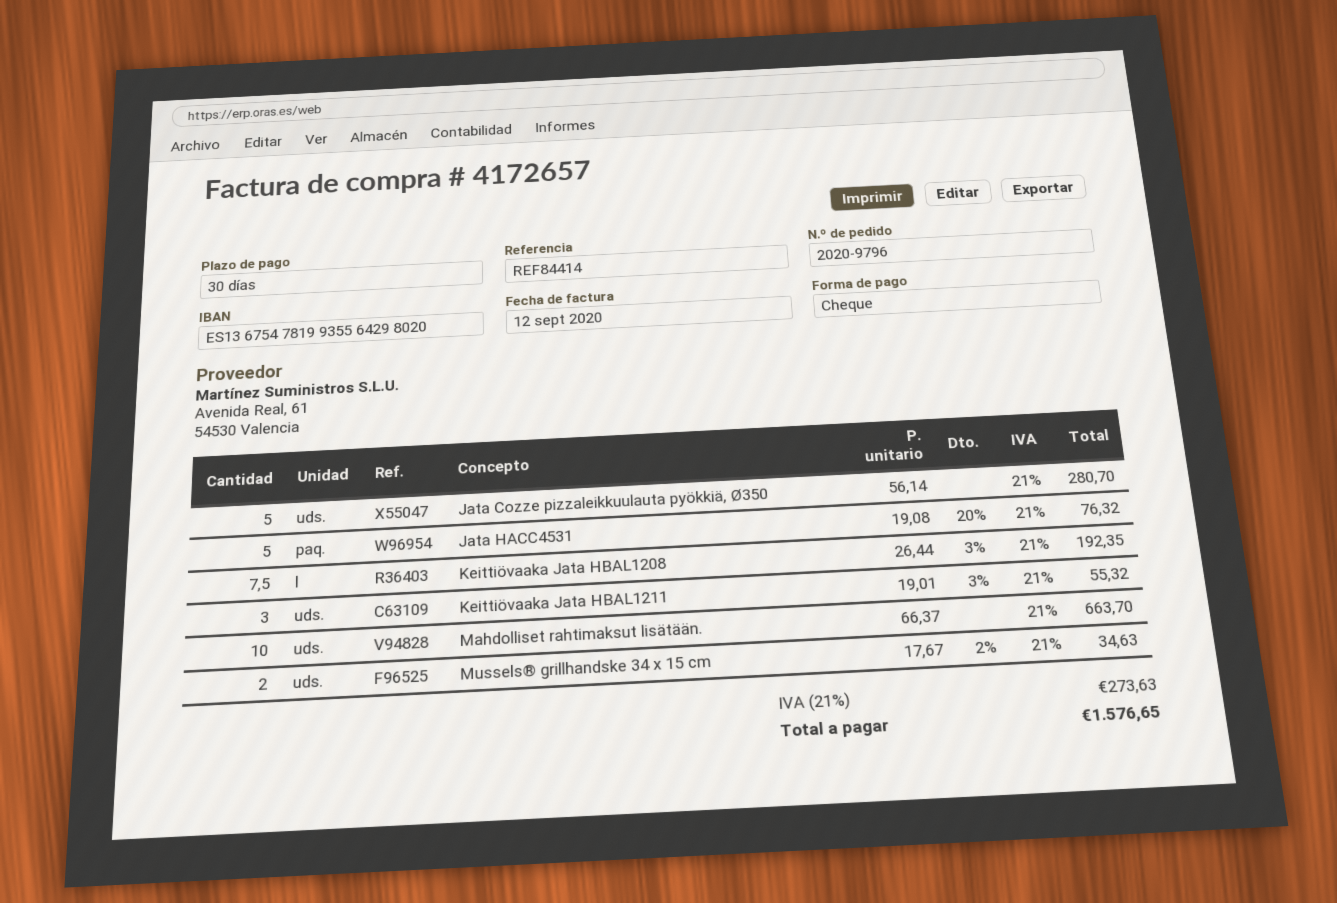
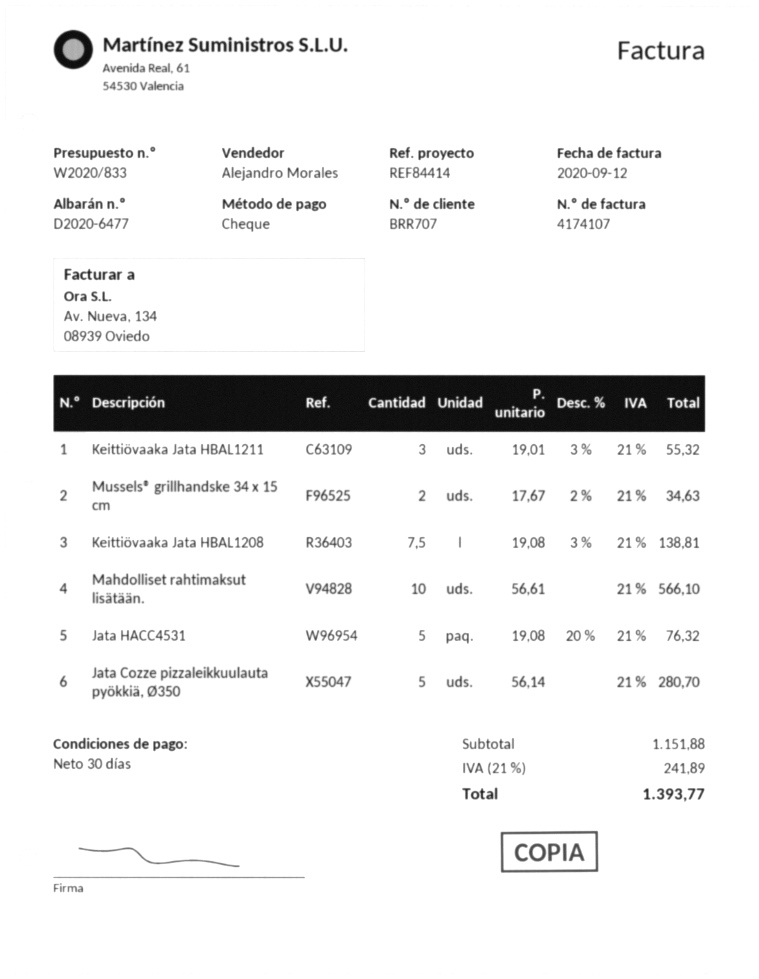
invoice number: 4172657 -> 4174107
Keittiövaaka Jata HBAL1208: 7.5 x 26.44 - 3% = 192.35 -> 7.5 x 19.08 - 3% = 138.81
Mahdolliset rahtimaksut lisätään.: 10 x 66.37 = 663.70 -> 10 x 56.61 = 566.10
tax: 21% = 273.63 -> 21% = 241.89
total: 1576.65 -> 1393.77

